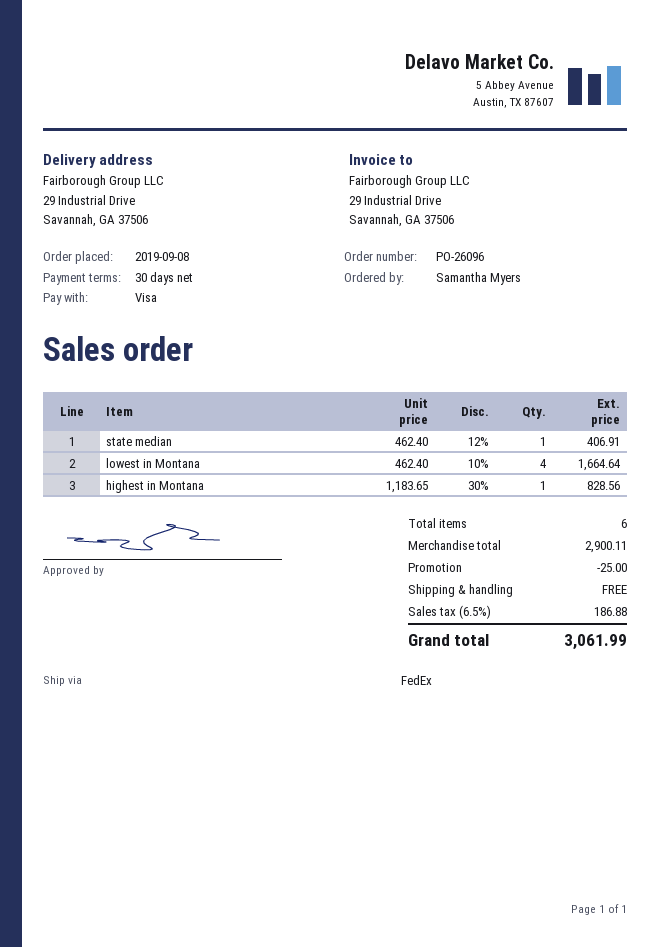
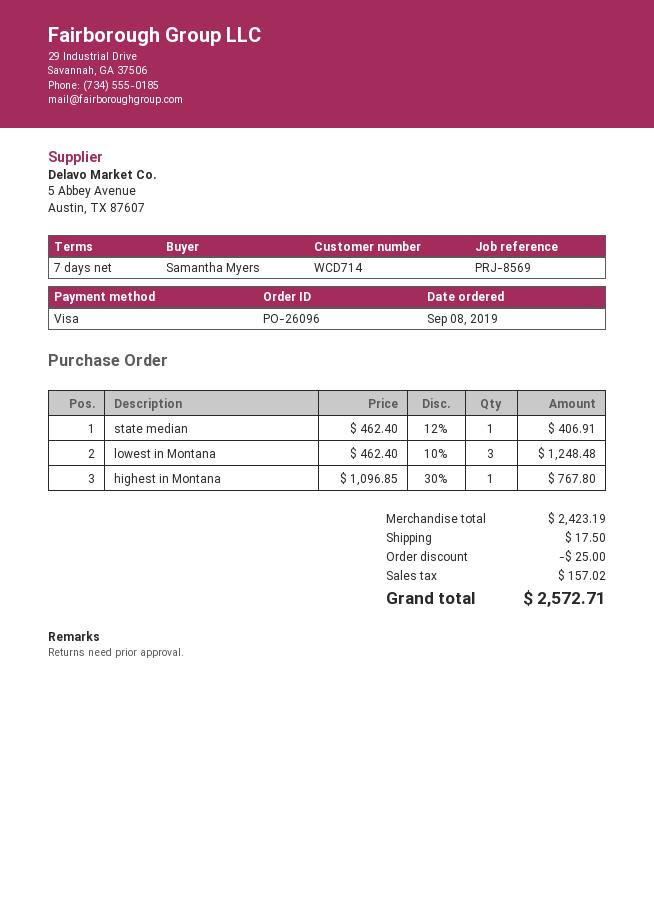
payment terms: 30 days -> 7 days
lowest in Montana: 4 x 462.40 - 10% = 1664.64 -> 3 x 462.40 - 10% = 1248.48
highest in Montana: 1 x 1183.65 - 30% = 828.56 -> 1 x 1096.85 - 30% = 767.80
subtotal: 2900.11 -> 2423.19
shipping: 0.00 -> 17.50
tax: 186.88 -> 157.02
total: 3061.99 -> 2572.71

